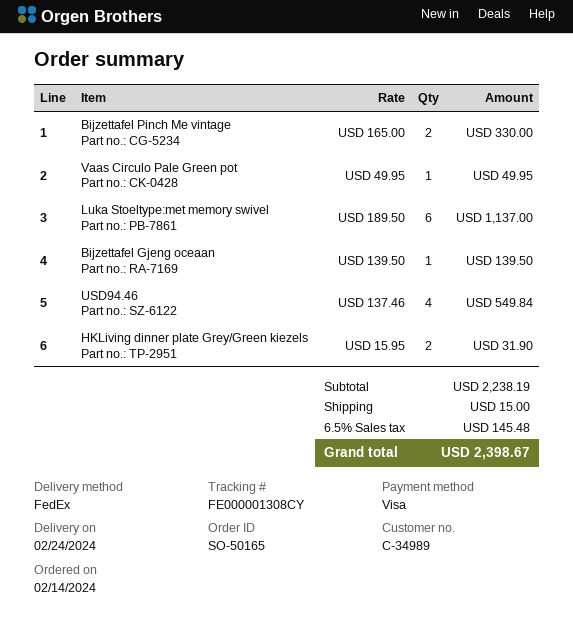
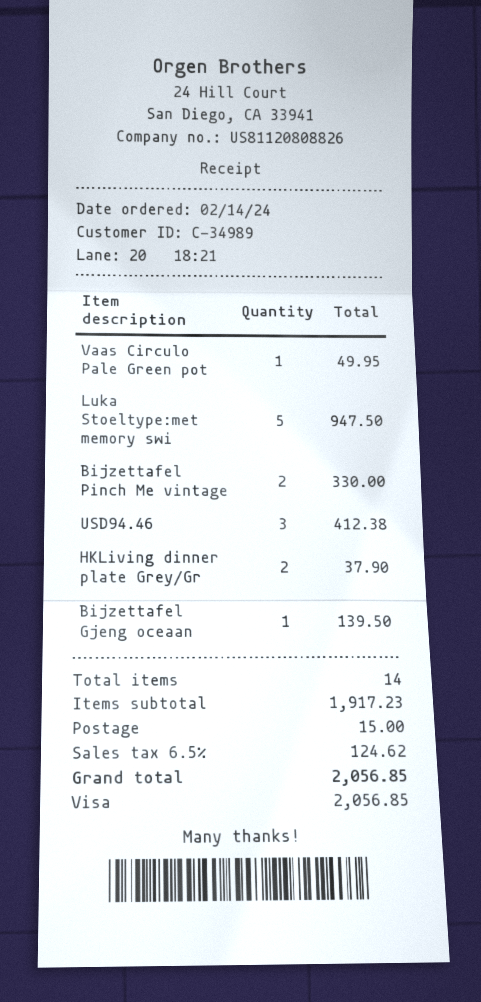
Luka Stoeltype:met memory swivel: 6 for 1137.00 -> 5 for 947.50
USD94.46: 4 for 549.84 -> 3 for 412.38
HKLiving dinner plate Grey/Green kiezels: 2 for 31.90 -> 2 for 37.90
subtotal: 2238.19 -> 1917.23
tax: 6.5% = 145.48 -> 6.5% = 124.62
total: 2398.67 -> 2056.85

